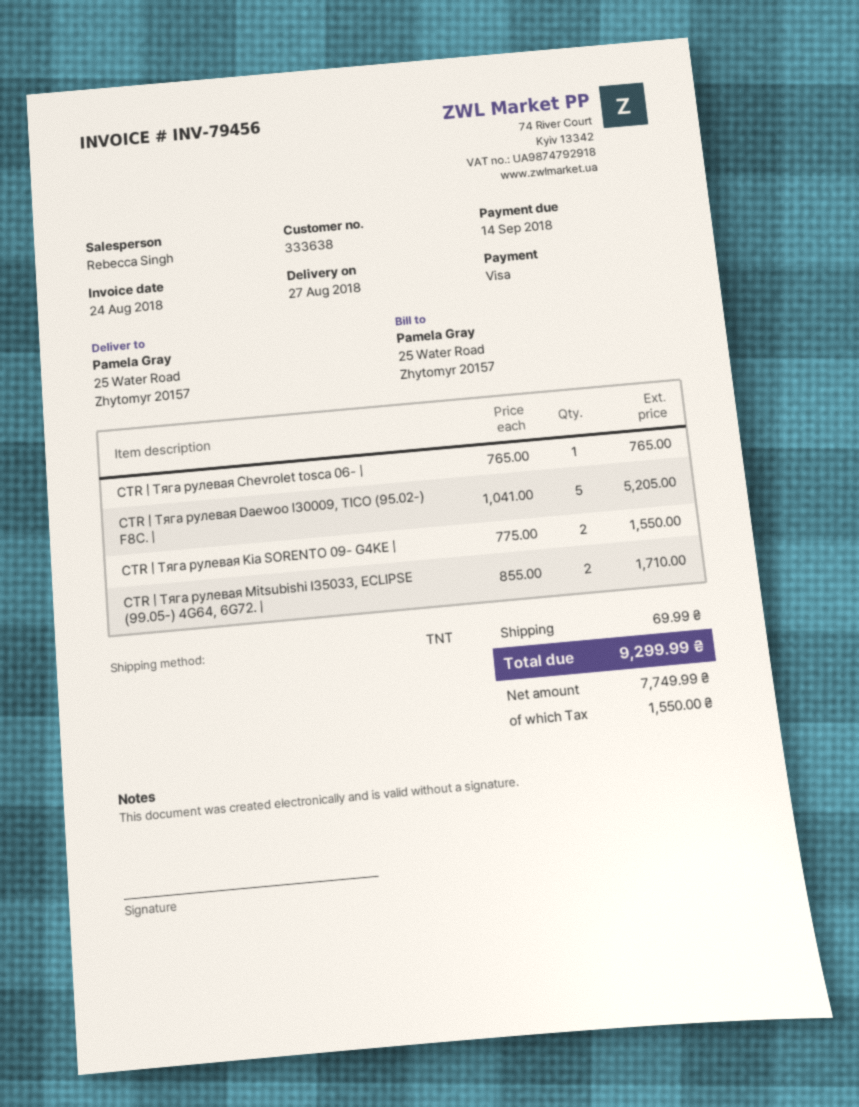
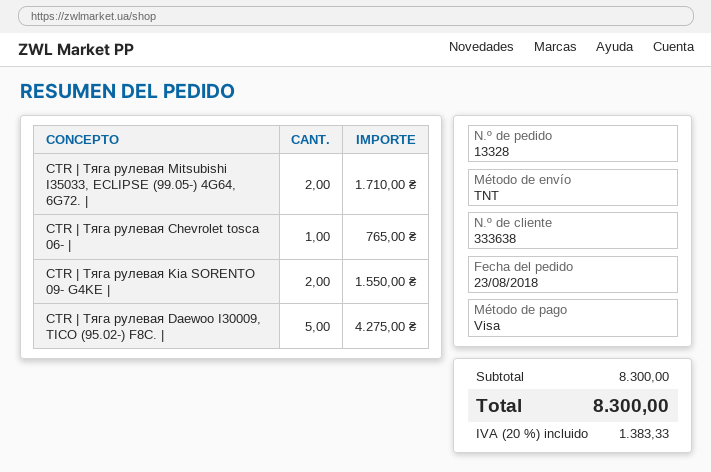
CTR | Тяга рулевая Daewoo I30009, TICO (95.02-) F8C. |: 5 for 5205.00 -> 5 for 4275.00
shipping: 69.99 -> none
tax: 1550.00 -> 1383.33
total: 9299.99 -> 8300.00

